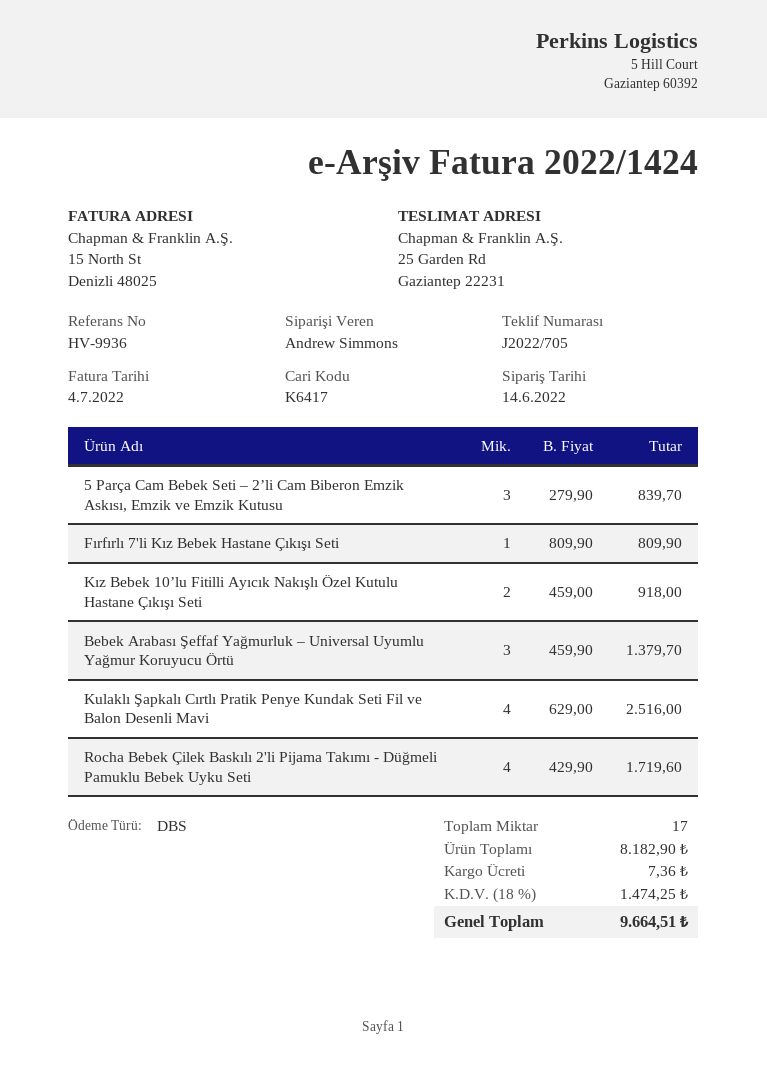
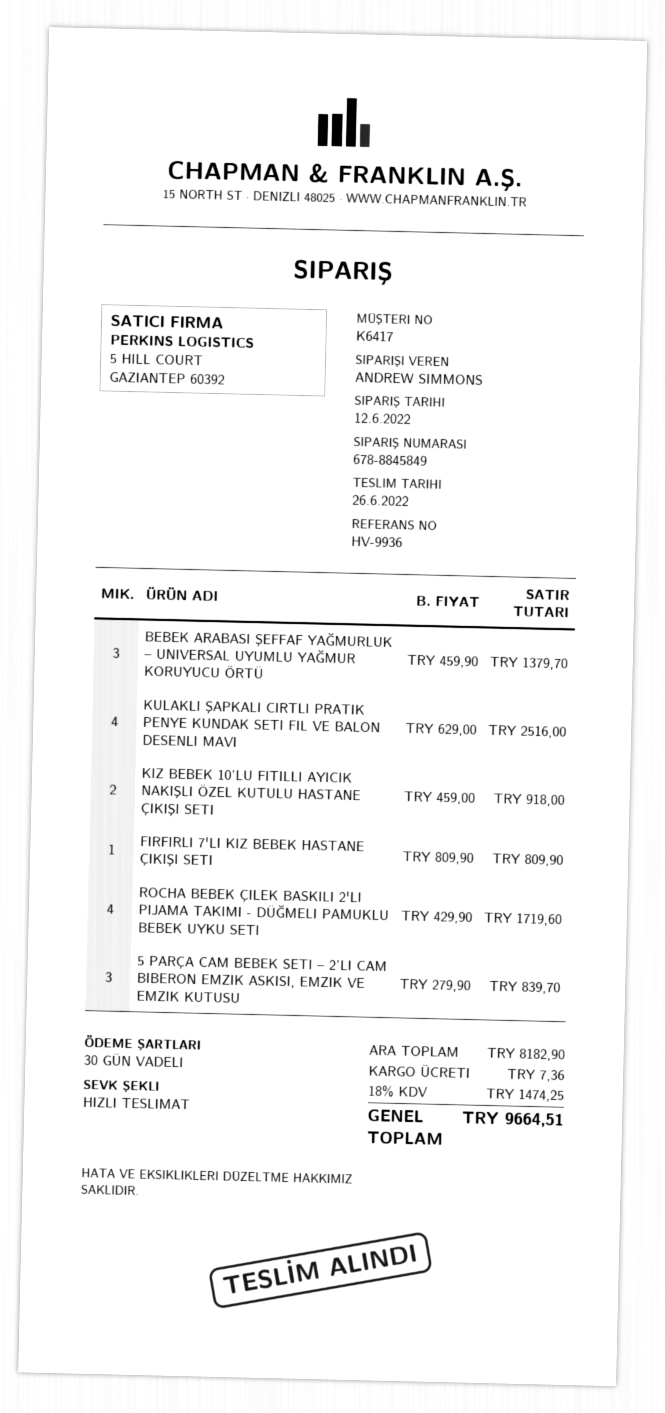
order date: 2022-06-14 -> 2022-06-12

